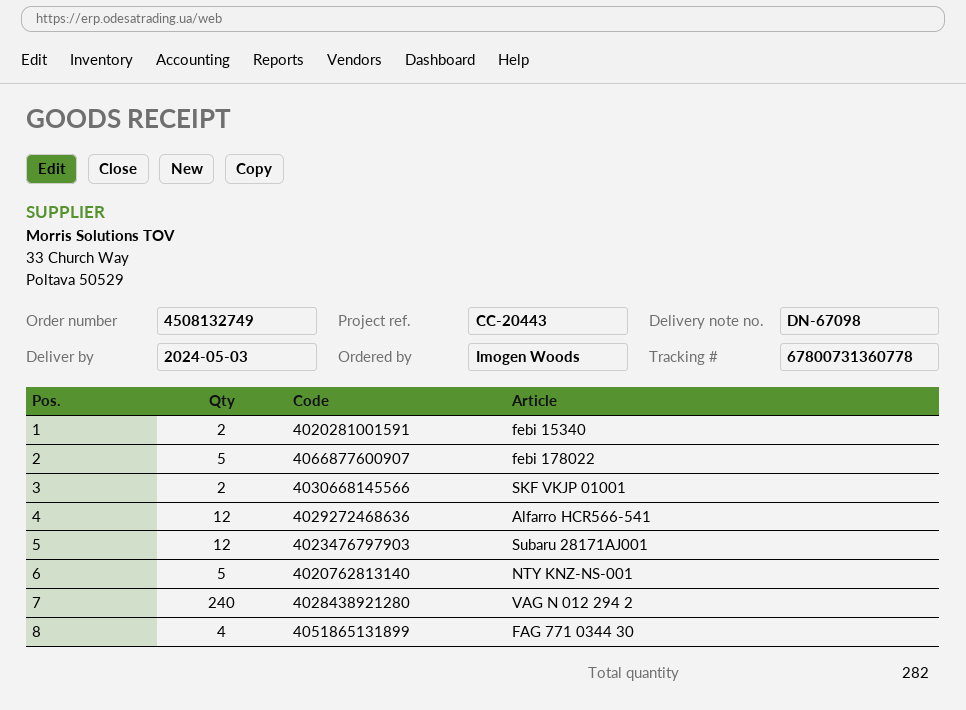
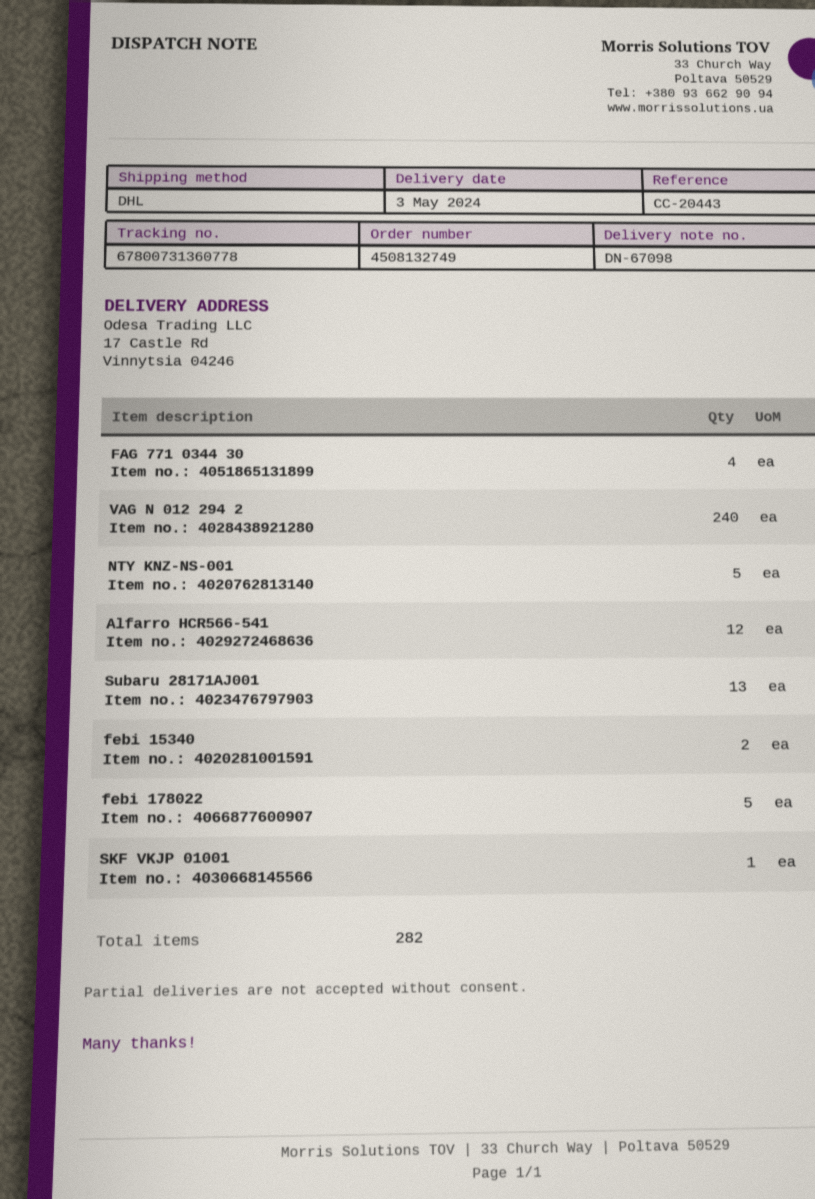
SKF VKJP 01001: 2 -> 1
Subaru 28171AJ001: 12 -> 13

